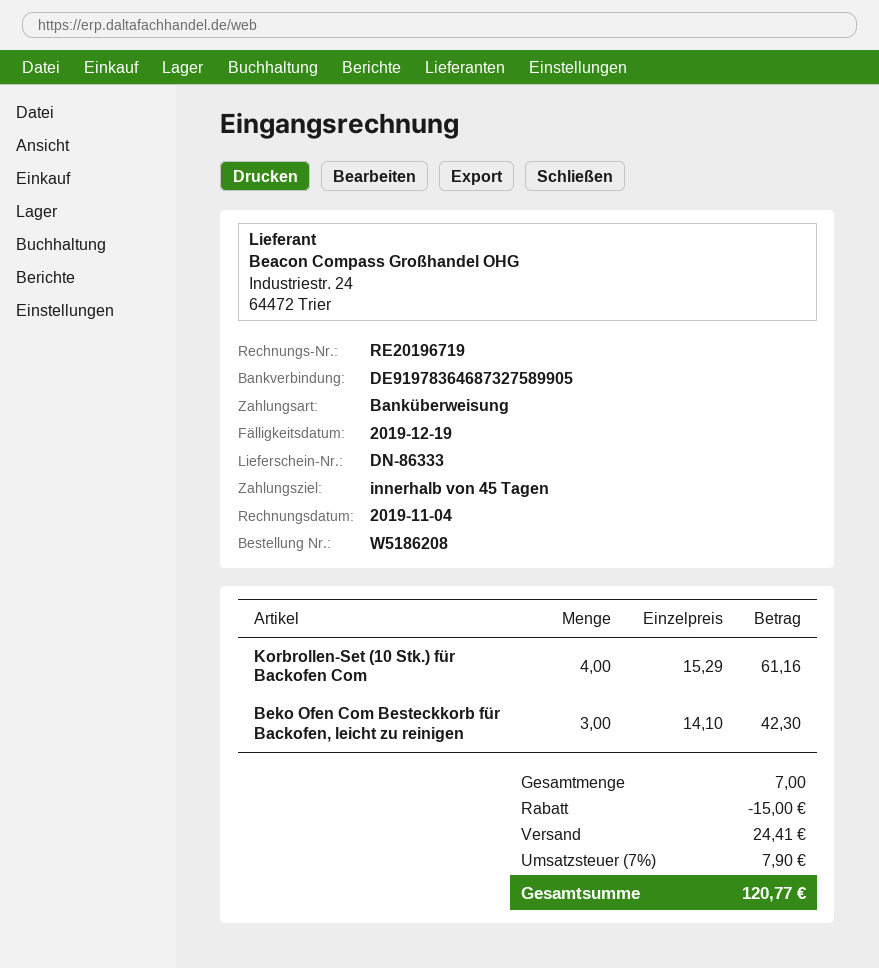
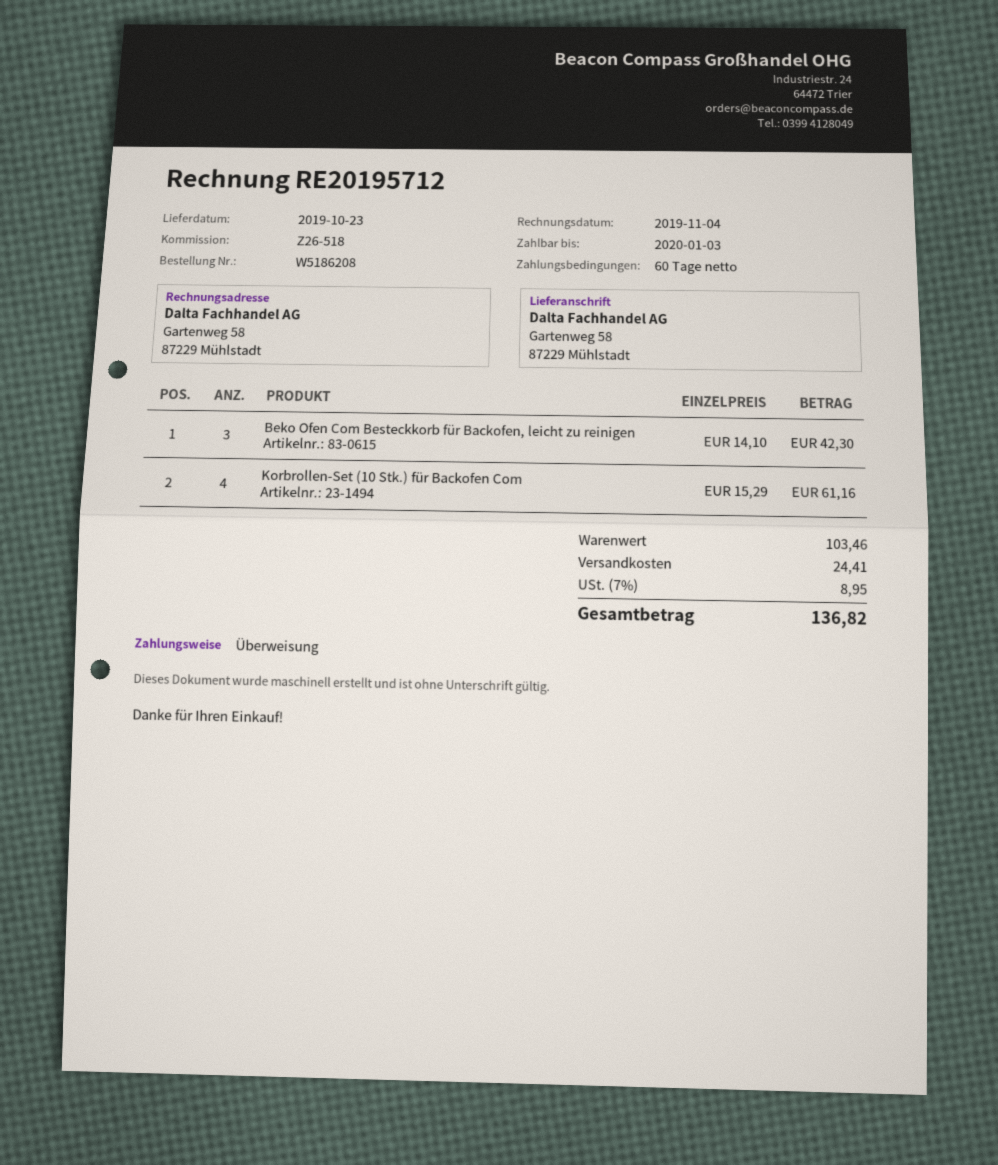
invoice number: RE20196719 -> RE20195712
payment terms: 45 days -> 60 days
due date: 2019-12-19 -> 2020-01-03
discount: 15.00 -> none
tax: 7% = 7.90 -> 7% = 8.95
total: 120.77 -> 136.82

